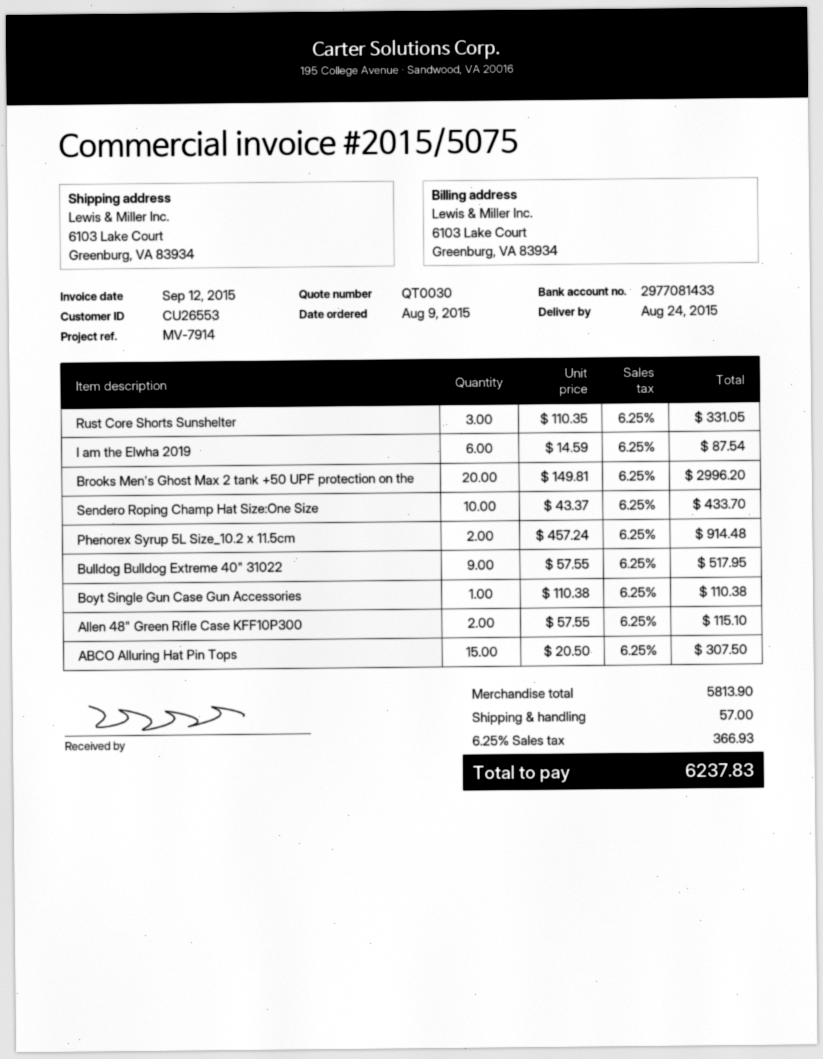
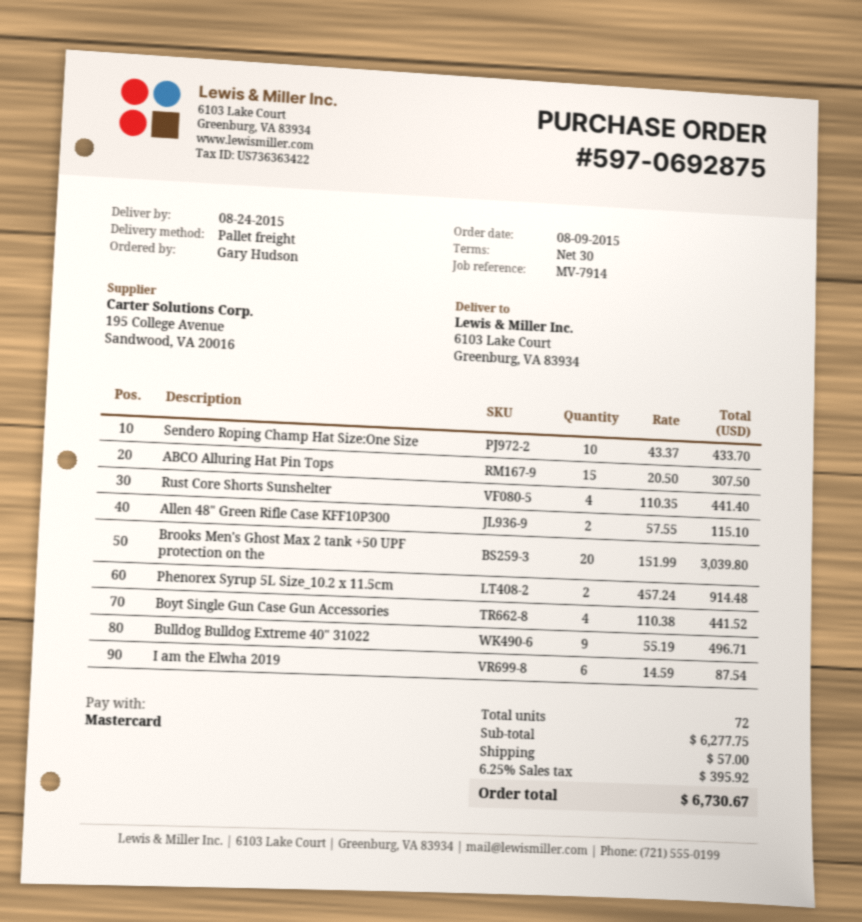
Rust Core Shorts Sunshelter: 3 x 110.35 = 331.05 -> 4 x 110.35 = 441.40
Brooks Men's Ghost Max 2 tank +50 UPF protection on the: 20 x 149.81 = 2996.20 -> 20 x 151.99 = 3039.80
Bulldog Bulldog Extreme 40" 31022: 9 x 57.55 = 517.95 -> 9 x 55.19 = 496.71
Boyt Single Gun Case Gun Accessories: 1 x 110.38 = 110.38 -> 4 x 110.38 = 441.52
subtotal: 5813.90 -> 6277.75
tax: 6.25% = 366.93 -> 6.25% = 395.92
total: 6237.83 -> 6730.67

